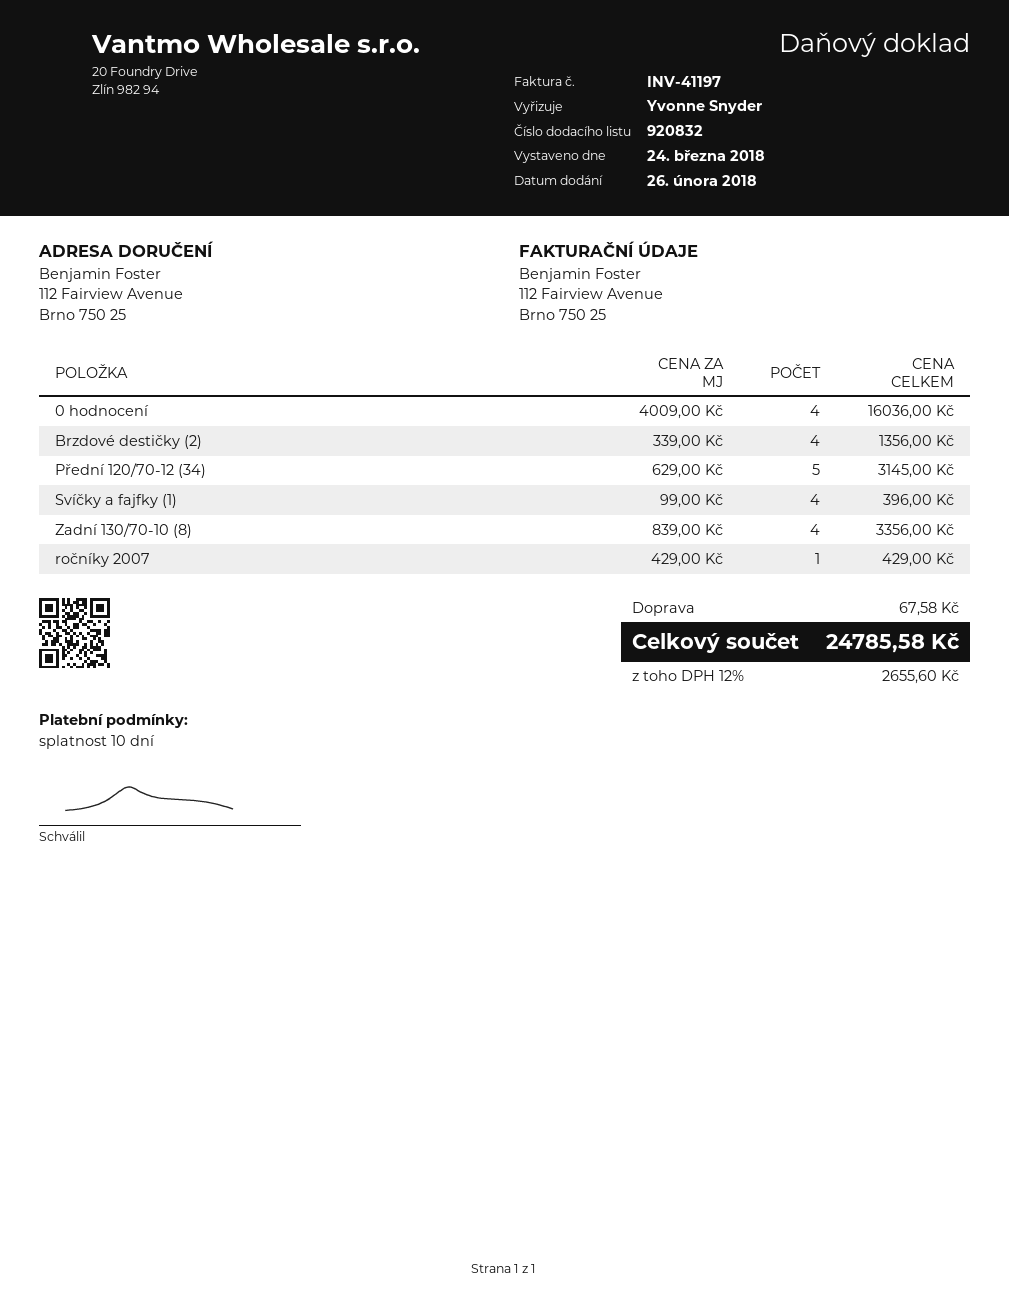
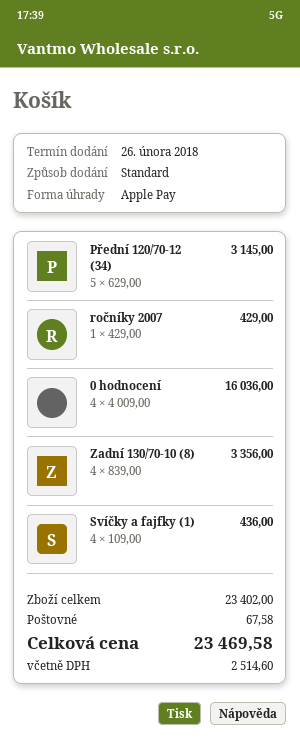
Brzdové destičky (2): 4 x 339.00 = 1356.00 -> none
Svíčky a fajfky (1): 4 x 99.00 = 396.00 -> 4 x 109.00 = 436.00
tax: 2655.60 -> 2514.60
total: 24785.58 -> 23469.58

